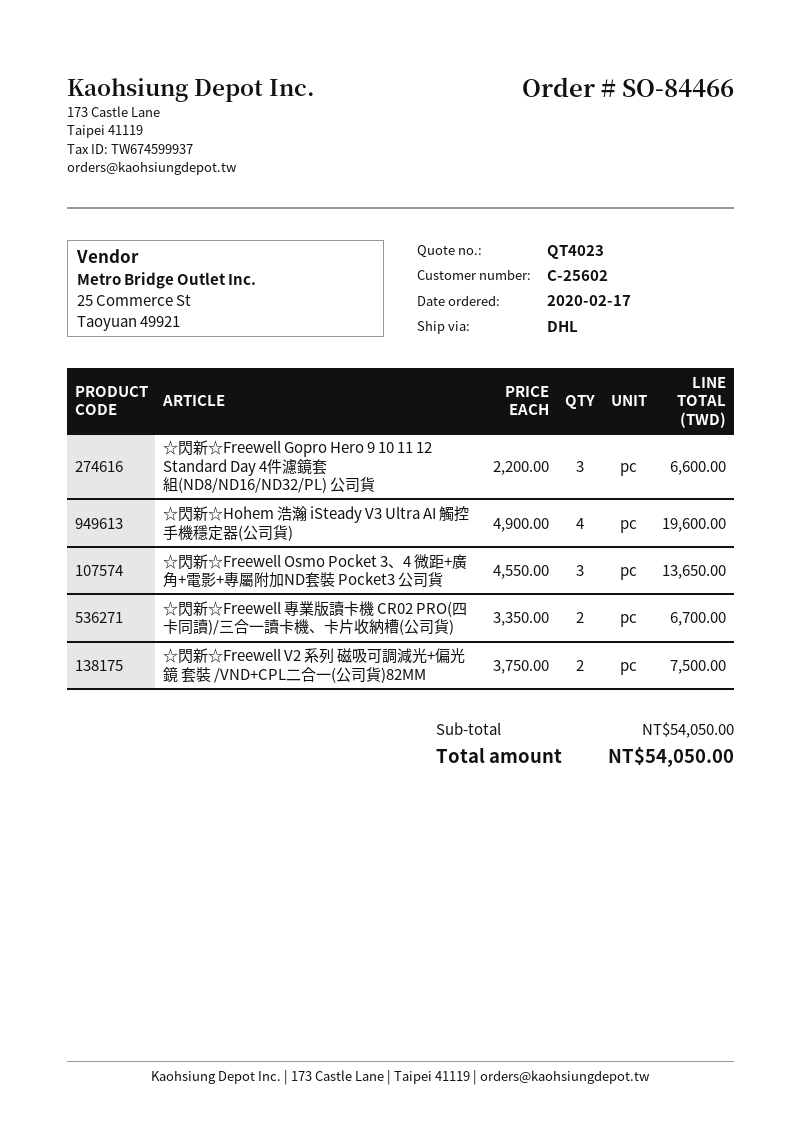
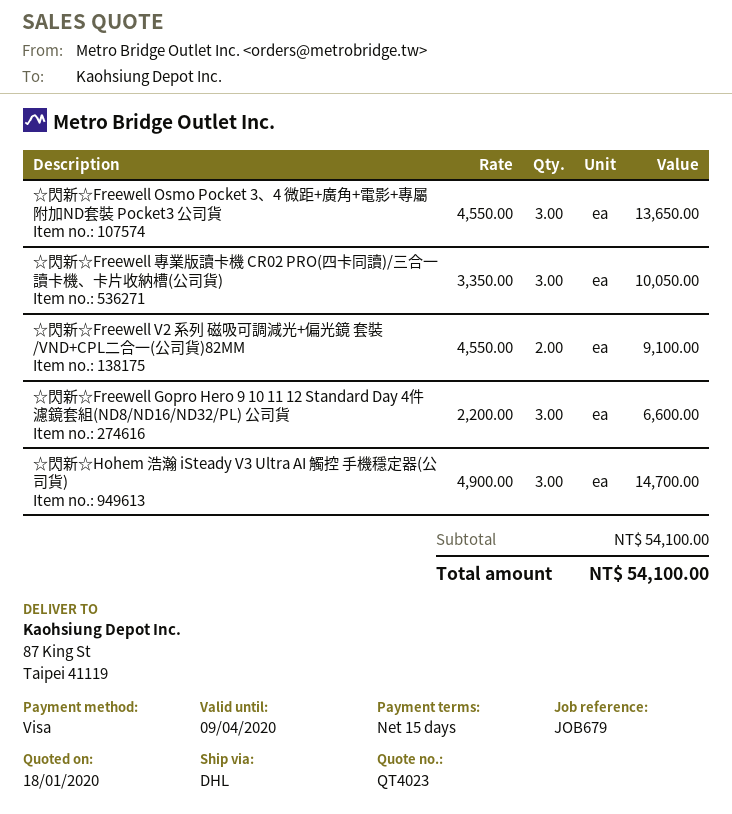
☆閃新☆Hohem 浩瀚 iSteady V3 Ultra AI 觸控 手機穩定器(公司貨): 4 x 4900.00 = 19600.00 -> 3 x 4900.00 = 14700.00
☆閃新☆Freewell 專業版讀卡機 CR02 PRO(四卡同讀)/三合一讀卡機、卡片收納槽(公司貨): 2 x 3350.00 = 6700.00 -> 3 x 3350.00 = 10050.00
☆閃新☆Freewell V2 系列 磁吸可調減光+偏光鏡 套裝 /VND+CPL二合一(公司貨)82MM: 2 x 3750.00 = 7500.00 -> 2 x 4550.00 = 9100.00
subtotal: 54050.00 -> 54100.00
total: 54050.00 -> 54100.00

